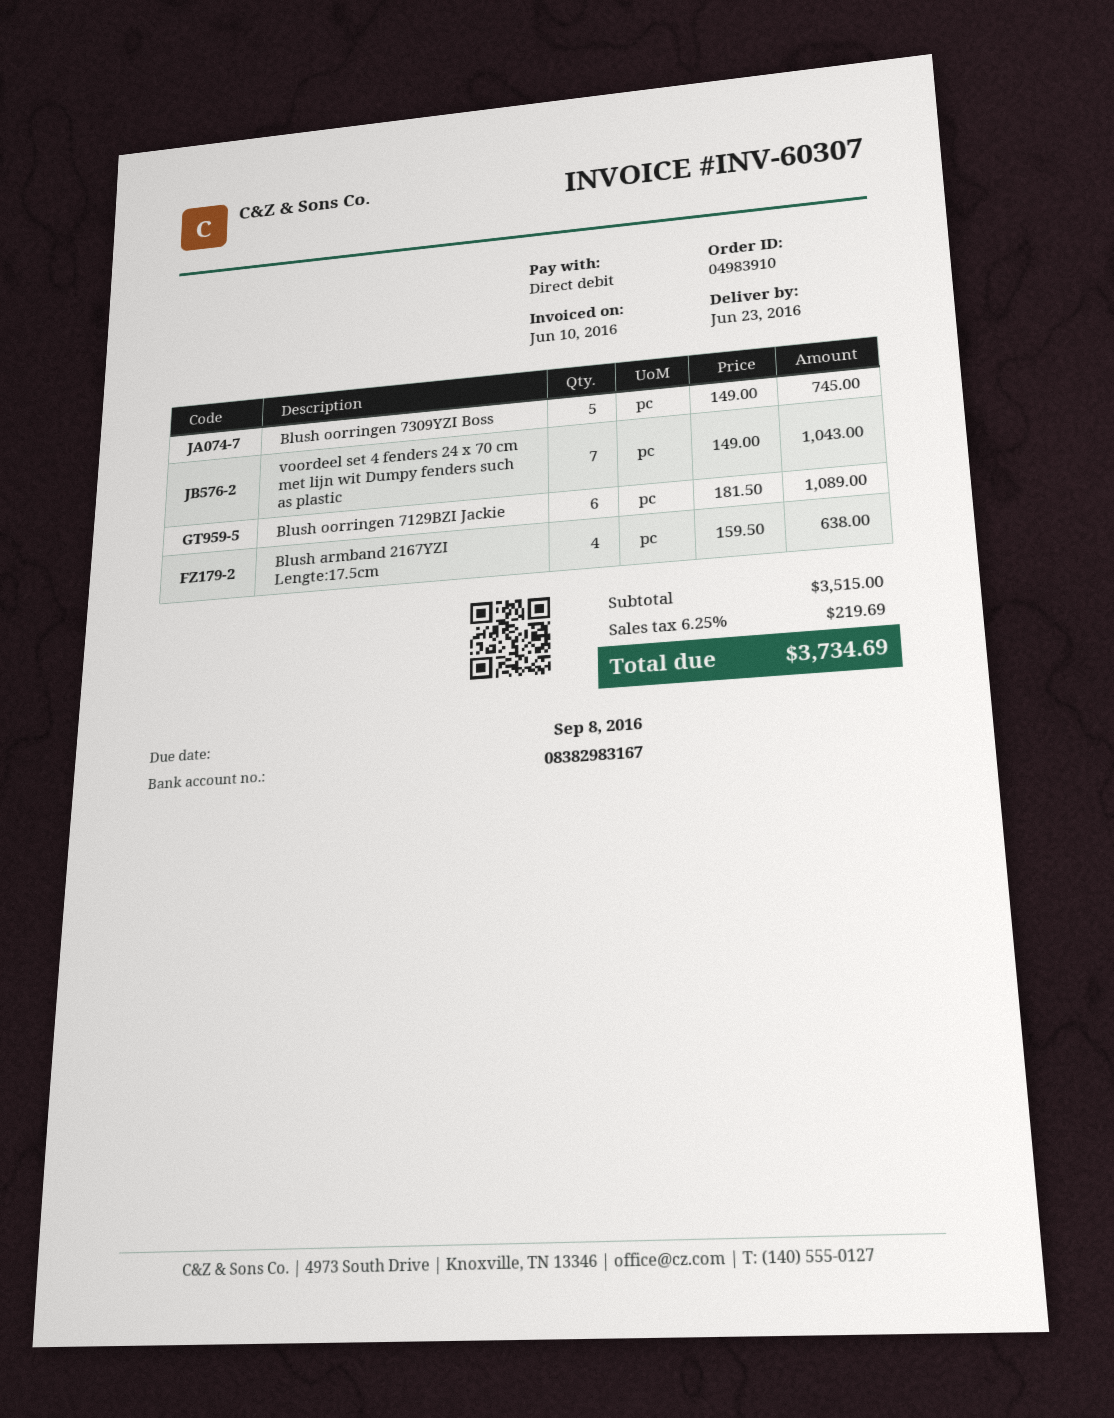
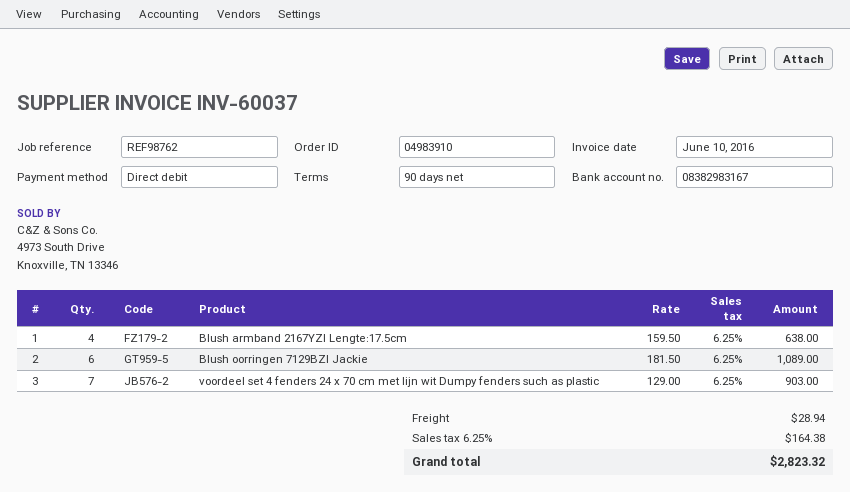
invoice number: INV-60307 -> INV-60037
Blush oorringen 7309YZI Boss: 5 x 149.00 = 745.00 -> none
voordeel set 4 fenders 24 x 70 cm met lijn wit Dumpy fenders such as plastic: 7 x 149.00 = 1043.00 -> 7 x 129.00 = 903.00
shipping: none -> 28.94
tax: 6.25% = 219.69 -> 6.25% = 164.38
total: 3734.69 -> 2823.32

